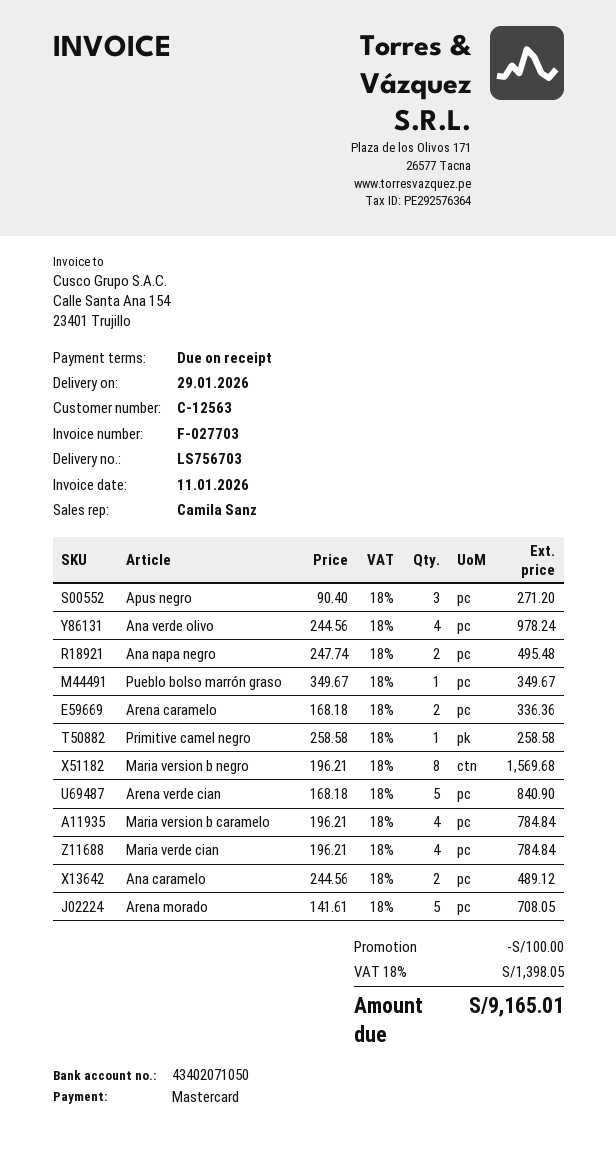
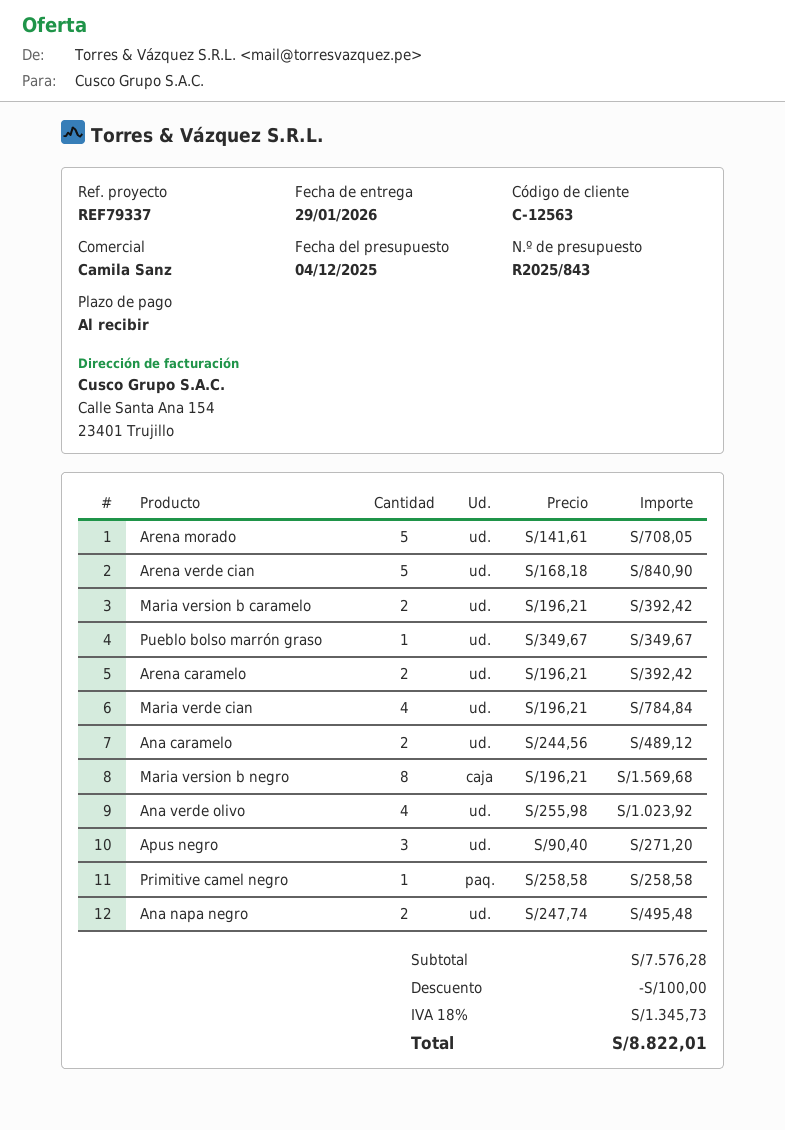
Ana verde olivo: 4 x 244.56 = 978.24 -> 4 x 255.98 = 1023.92
Arena caramelo: 2 x 168.18 = 336.36 -> 2 x 196.21 = 392.42
Maria version b caramelo: 4 x 196.21 = 784.84 -> 2 x 196.21 = 392.42
tax: 18% = 1398.05 -> 18% = 1345.73
total: 9165.01 -> 8822.01

